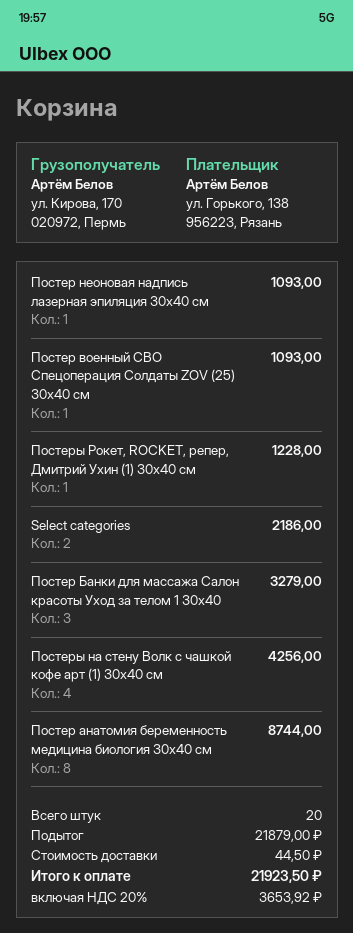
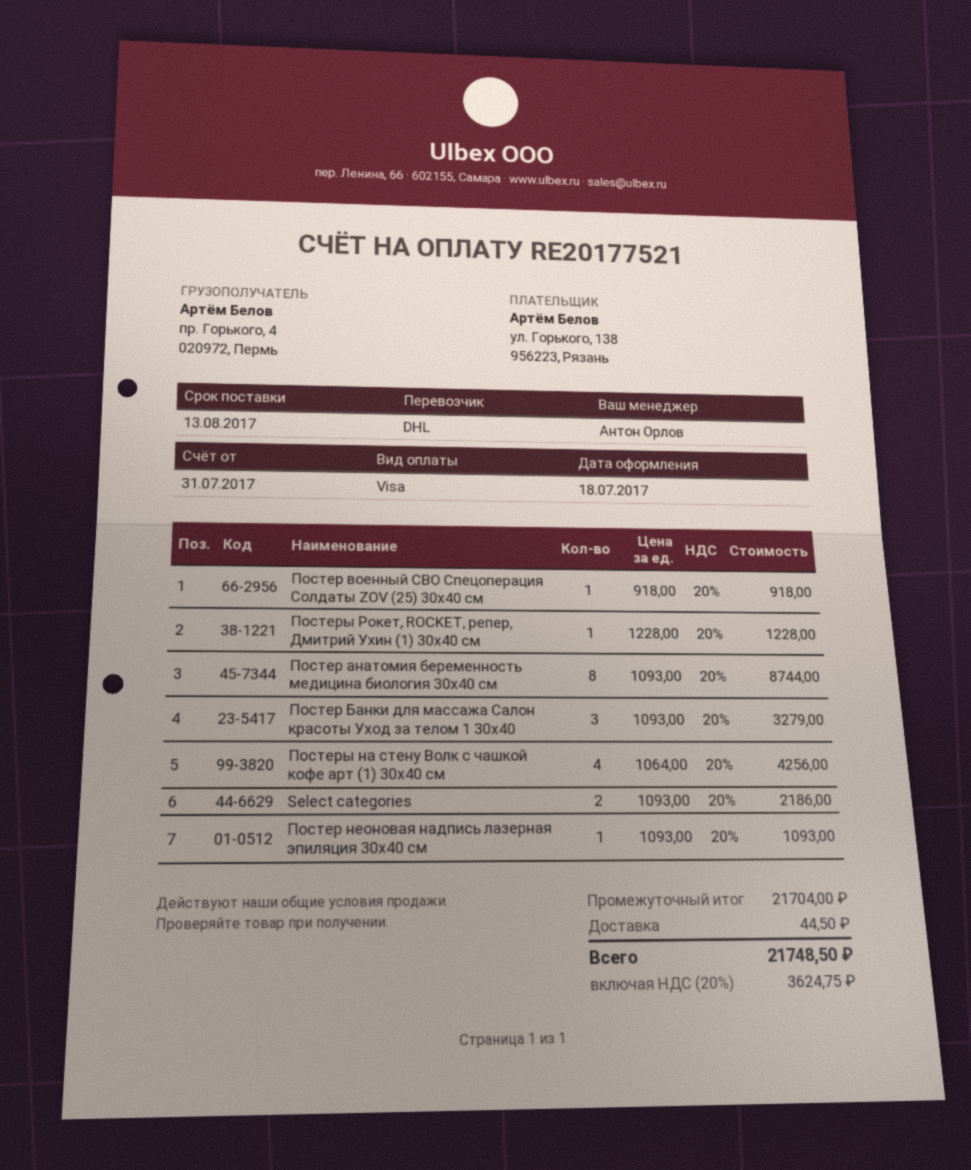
ship to: ул. Кирова, 170, 020972, Пермь -> пр. Горького, 4, 020972, Пермь
Постер военный СВО Спецоперация Cолдаты ZOV (25) 30х40 см: 1 for 1093.00 -> 1 for 918.00
subtotal: 21879.00 -> 21704.00
tax: 20% = 3653.92 -> 20% = 3624.75
total: 21923.50 -> 21748.50

